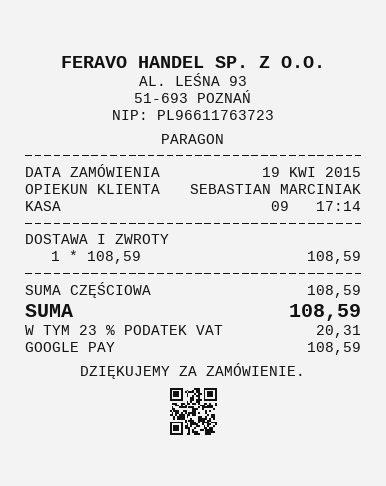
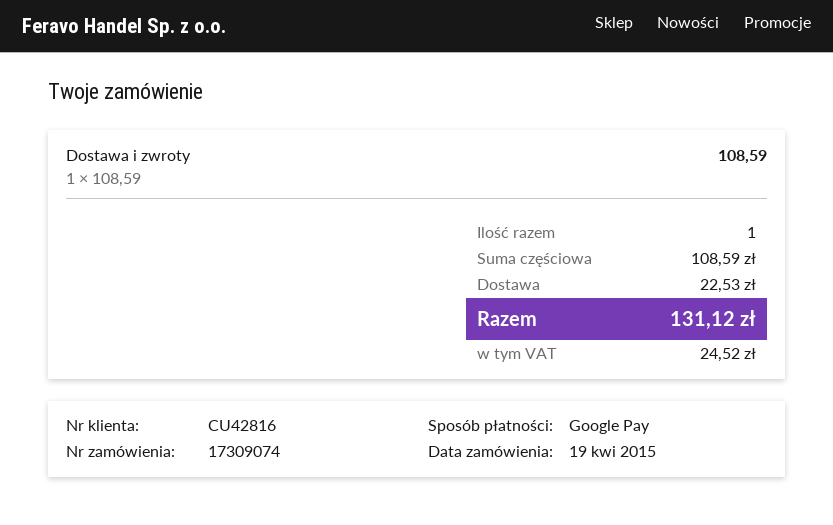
shipping: none -> 22.53
tax: 20.31 -> 24.52
total: 108.59 -> 131.12

